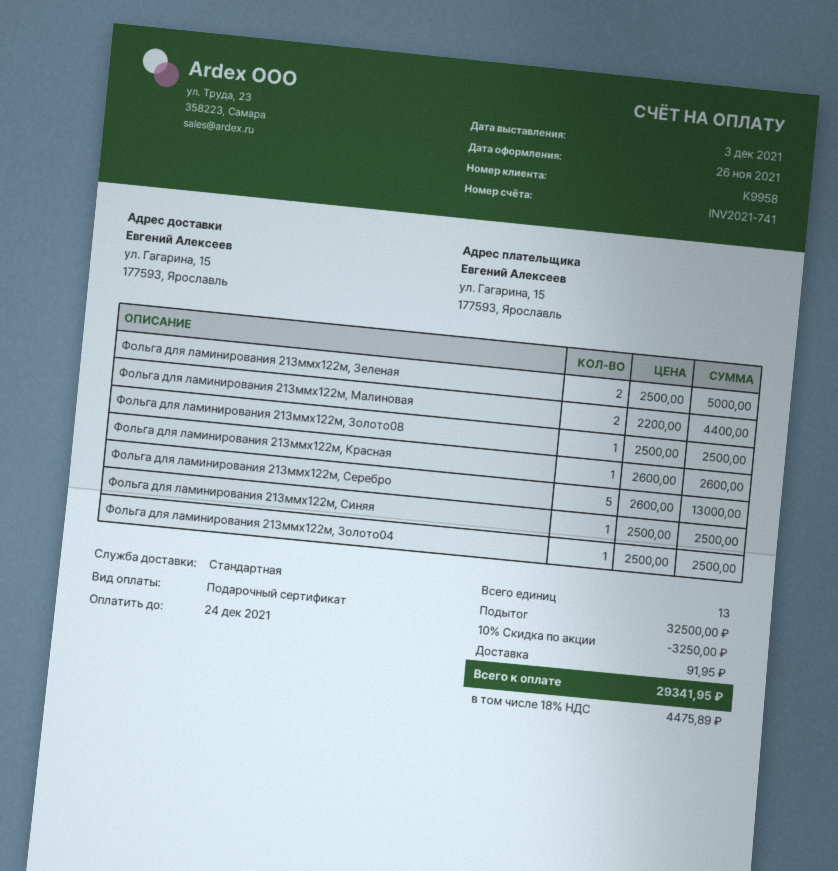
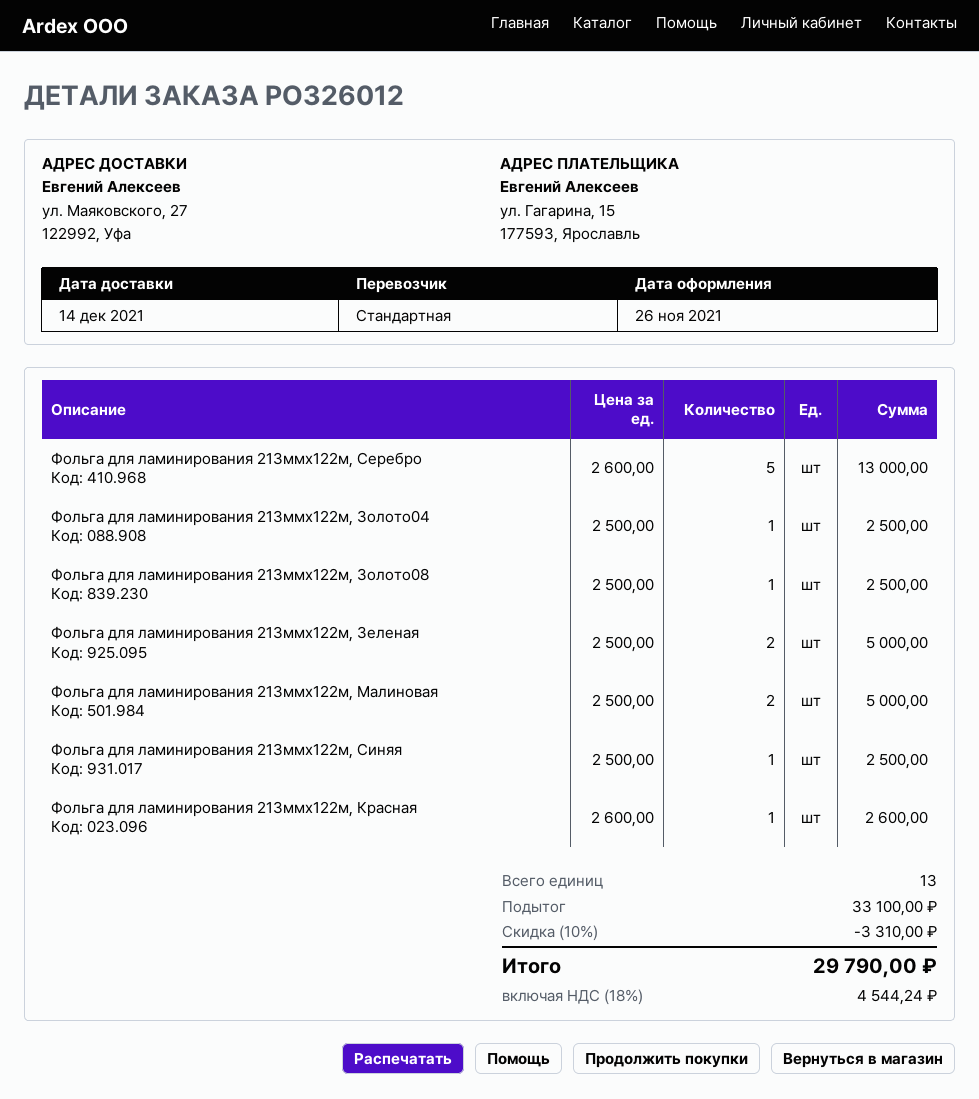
ship to: ул. Гагарина, 15, 177593, Ярославль -> ул. Маяковского, 27, 122992, Уфа
Фольга для ламинирования 213ммх122м, Малиновая: 2 x 2200.00 = 4400.00 -> 2 x 2500.00 = 5000.00
subtotal: 32500.00 -> 33100.00
discount: 10% = 3250.00 -> 10% = 3310.00
shipping: 91.95 -> none
tax: 18% = 4475.89 -> 18% = 4544.24
total: 29341.95 -> 29790.00

